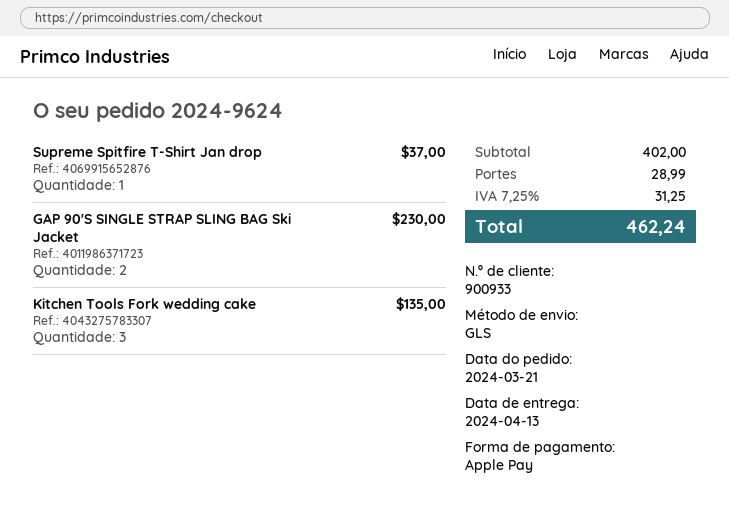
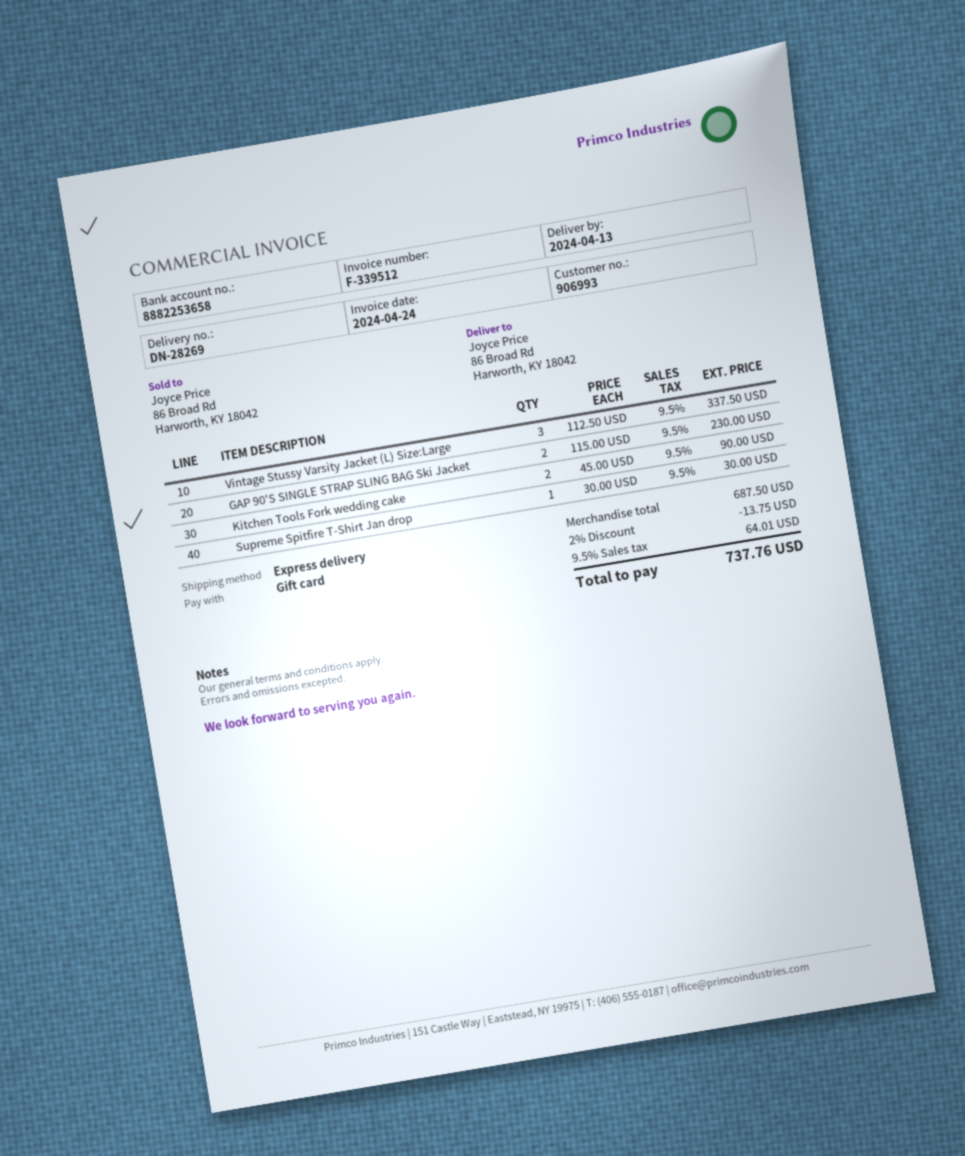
customer number: 900933 -> 906993
payment method: Apple Pay -> gift card
shipping method: GLS -> express
Supreme Spitfire T-Shirt Jan drop: 1 for 37.00 -> 1 for 30.00
Kitchen Tools Fork wedding cake: 3 for 135.00 -> 2 for 90.00
Vintage Stussy Varsity Jacket (L) Size:Large: none -> 3 for 337.50
subtotal: 402.00 -> 687.50
discount: none -> 2% = 13.75
shipping: 28.99 -> none
tax: 7.25% = 31.25 -> 9.5% = 64.01
total: 462.24 -> 737.76

